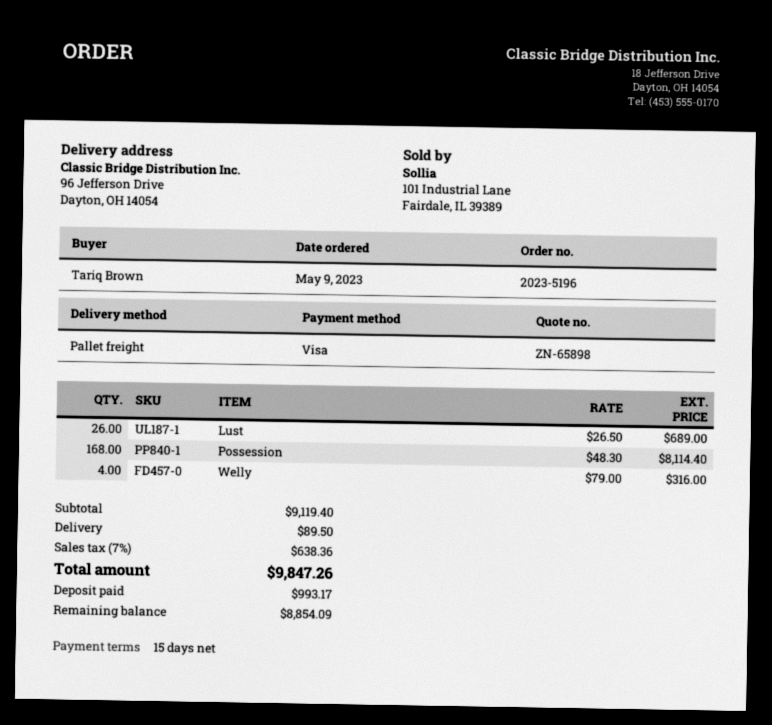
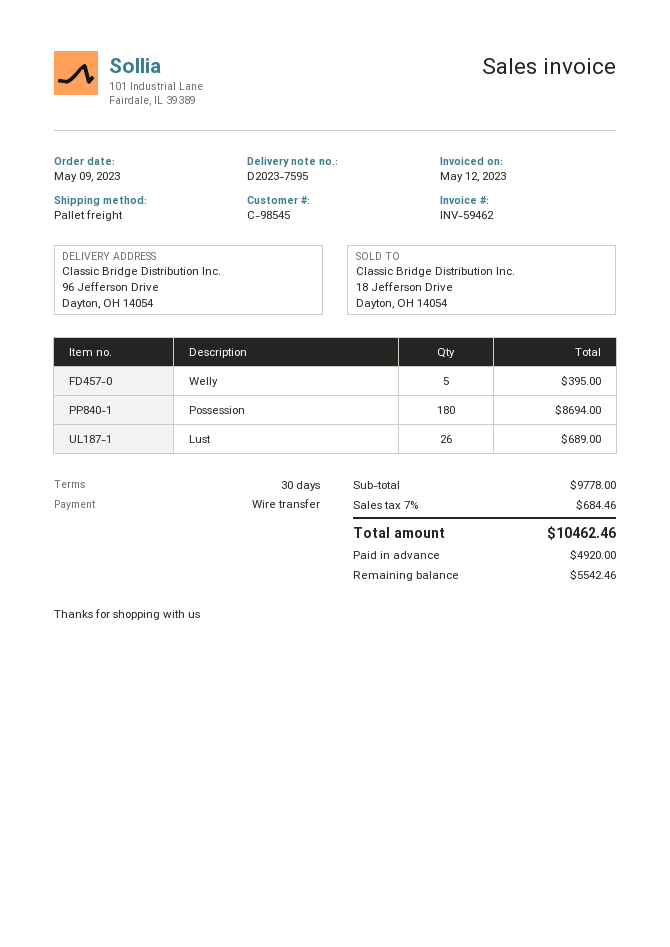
payment terms: 15 days -> 30 days
payment method: Visa -> bank transfer
Possession: 168 for 8114.40 -> 180 for 8694.00
Welly: 4 for 316.00 -> 5 for 395.00
subtotal: 9119.40 -> 9778.00
shipping: 89.50 -> none
tax: 7% = 638.36 -> 7% = 684.46
total: 9847.26 -> 10462.46
deposit: 993.17 -> 4920.00
balance: 8854.09 -> 5542.46

